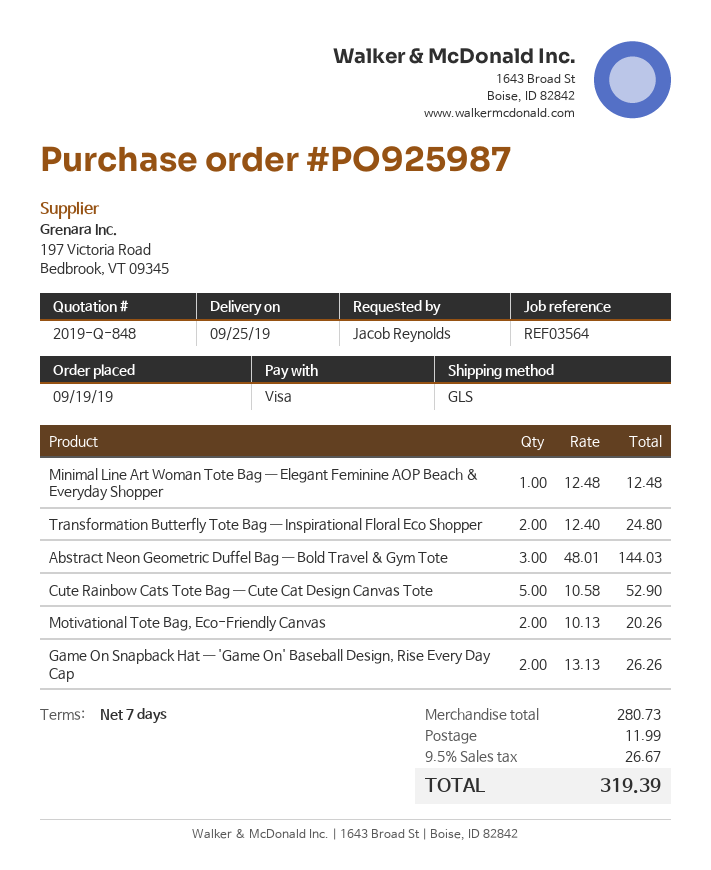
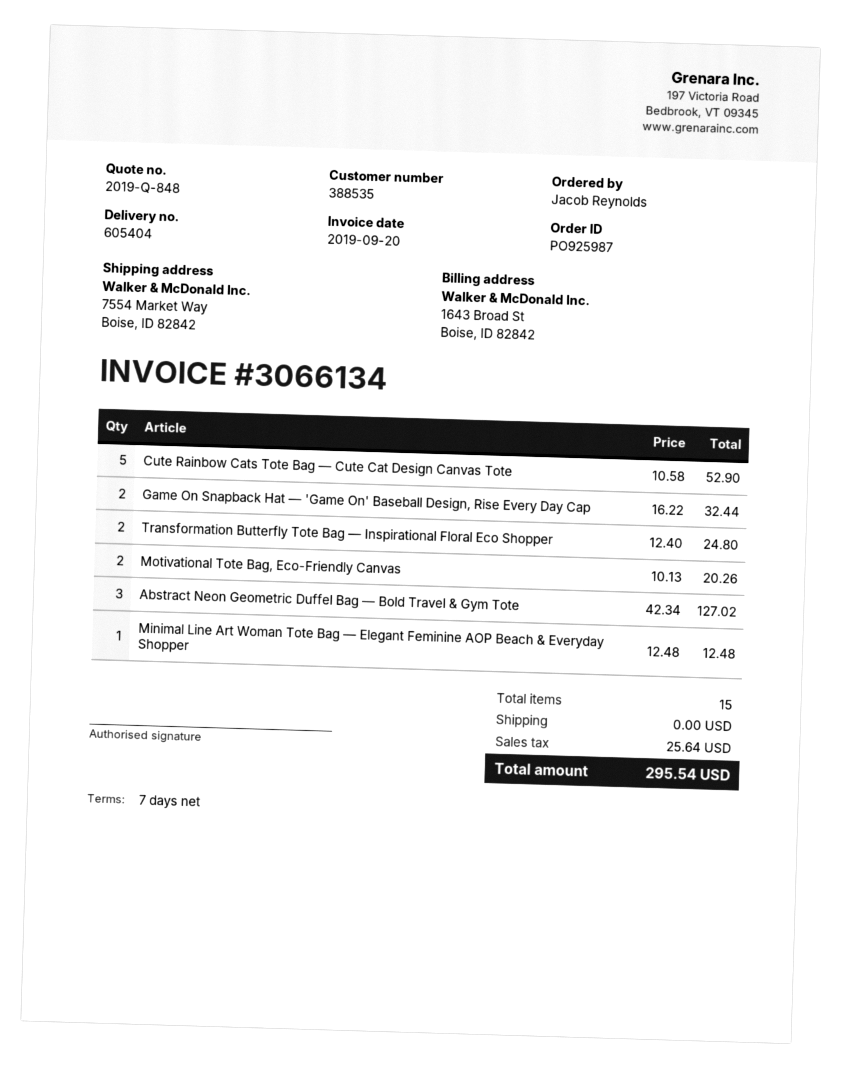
Abstract Neon Geometric Duffel Bag — Bold Travel & Gym Tote: 3 x 48.01 = 144.03 -> 3 x 42.34 = 127.02
Game On Snapback Hat — 'Game On' Baseball Design, Rise Every Day Cap: 2 x 13.13 = 26.26 -> 2 x 16.22 = 32.44
shipping: 11.99 -> 0.00
tax: 26.67 -> 25.64
total: 319.39 -> 295.54

